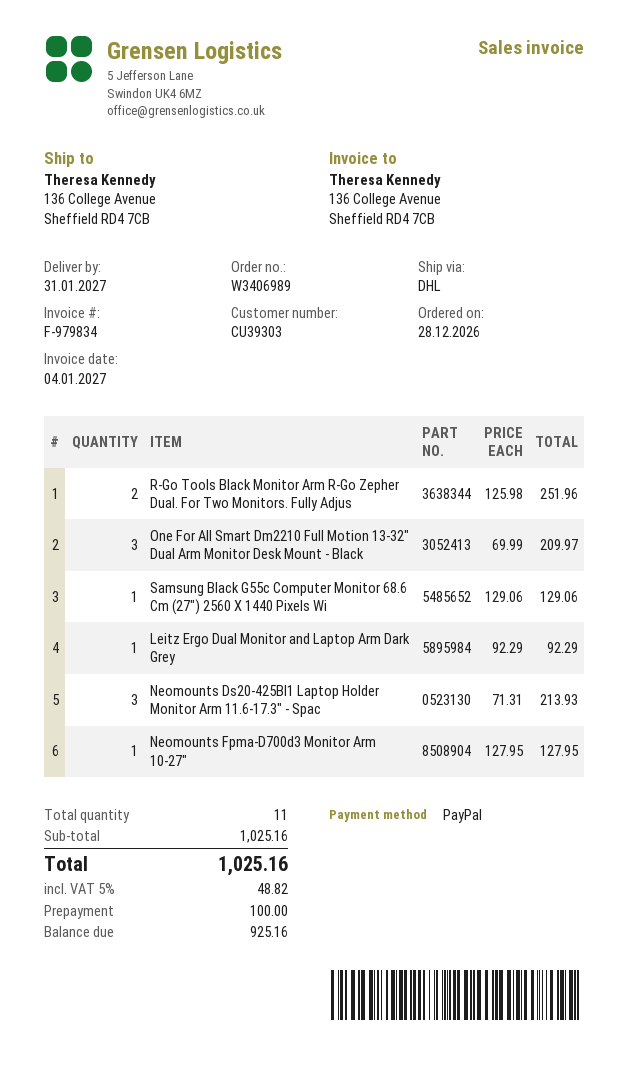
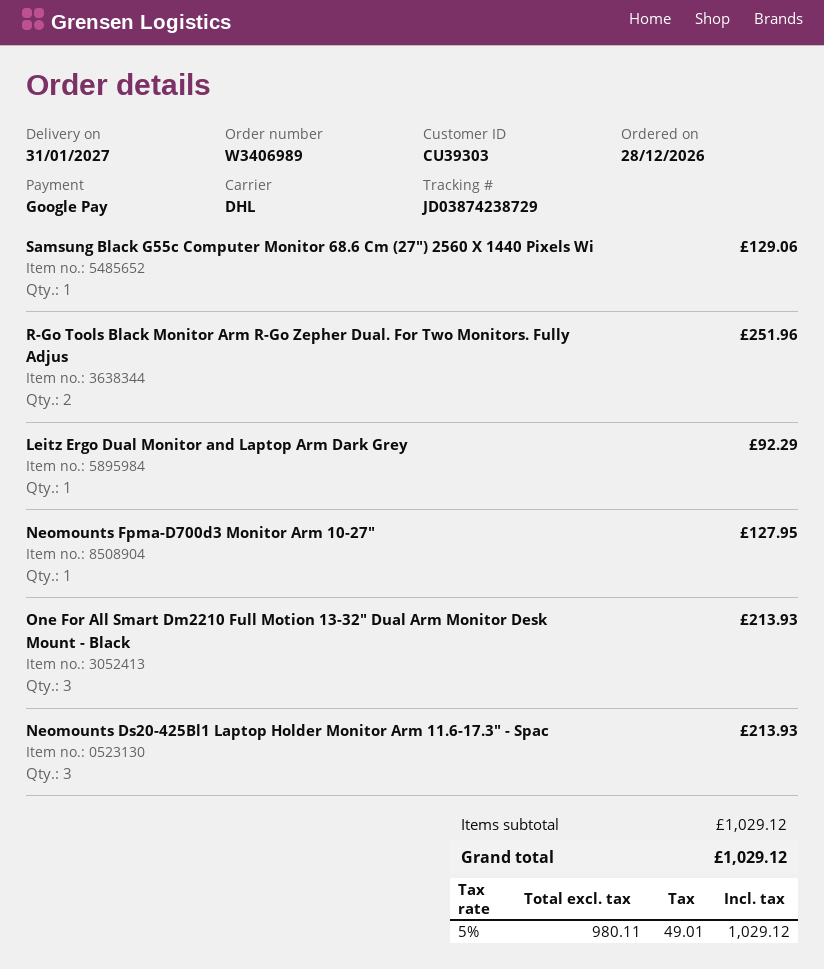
payment method: PayPal -> Google Pay
One For All Smart Dm2210 Full Motion 13-32" Dual Arm Monitor Desk Mount - Black: 3 for 209.97 -> 3 for 213.93
subtotal: 1025.16 -> 1029.12
tax: 5% = 48.82 -> 5% = 49.01
total: 1025.16 -> 1029.12

